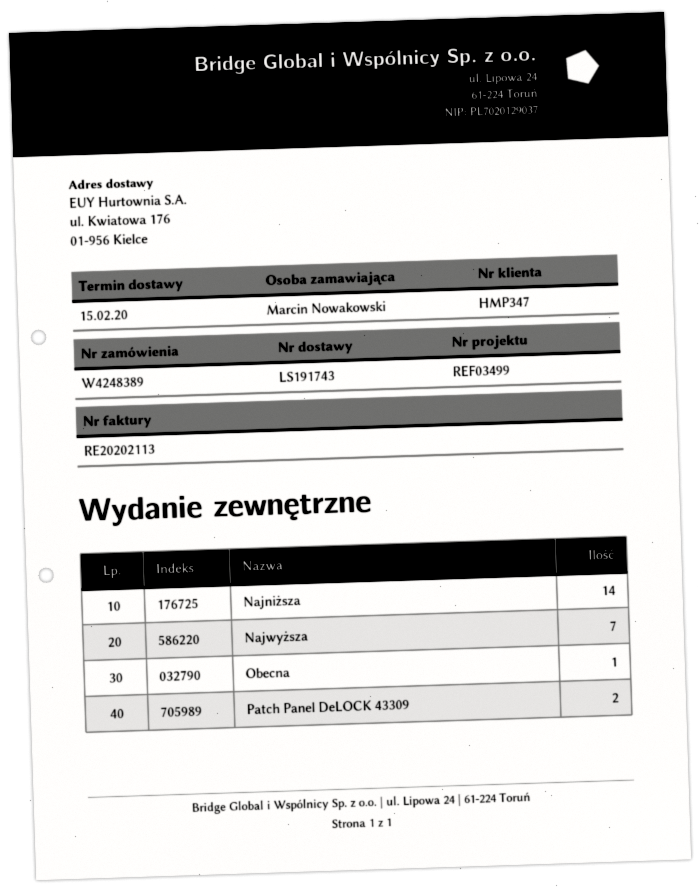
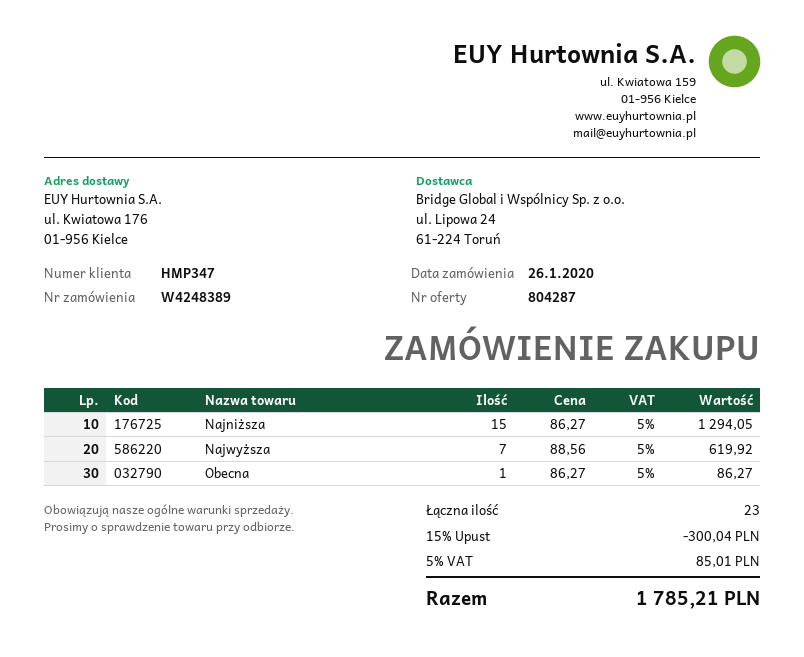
Najniższa: 14 -> 15
Patch Panel DeLOCK 43309: 2 -> none

